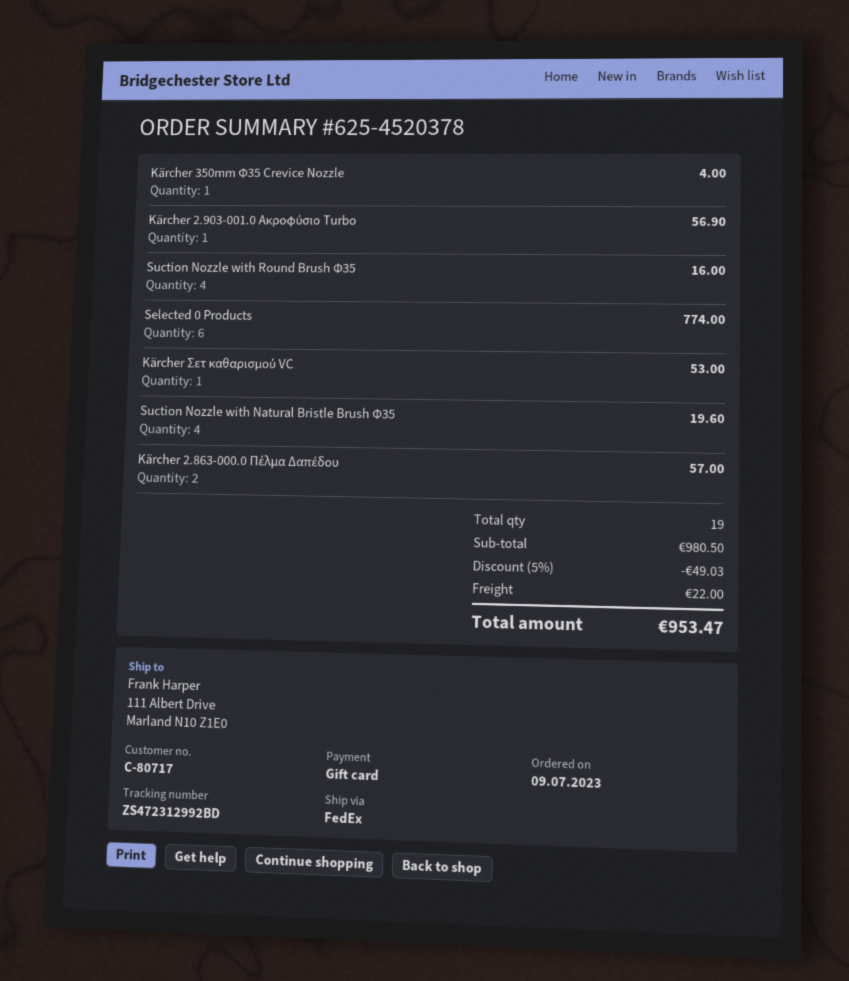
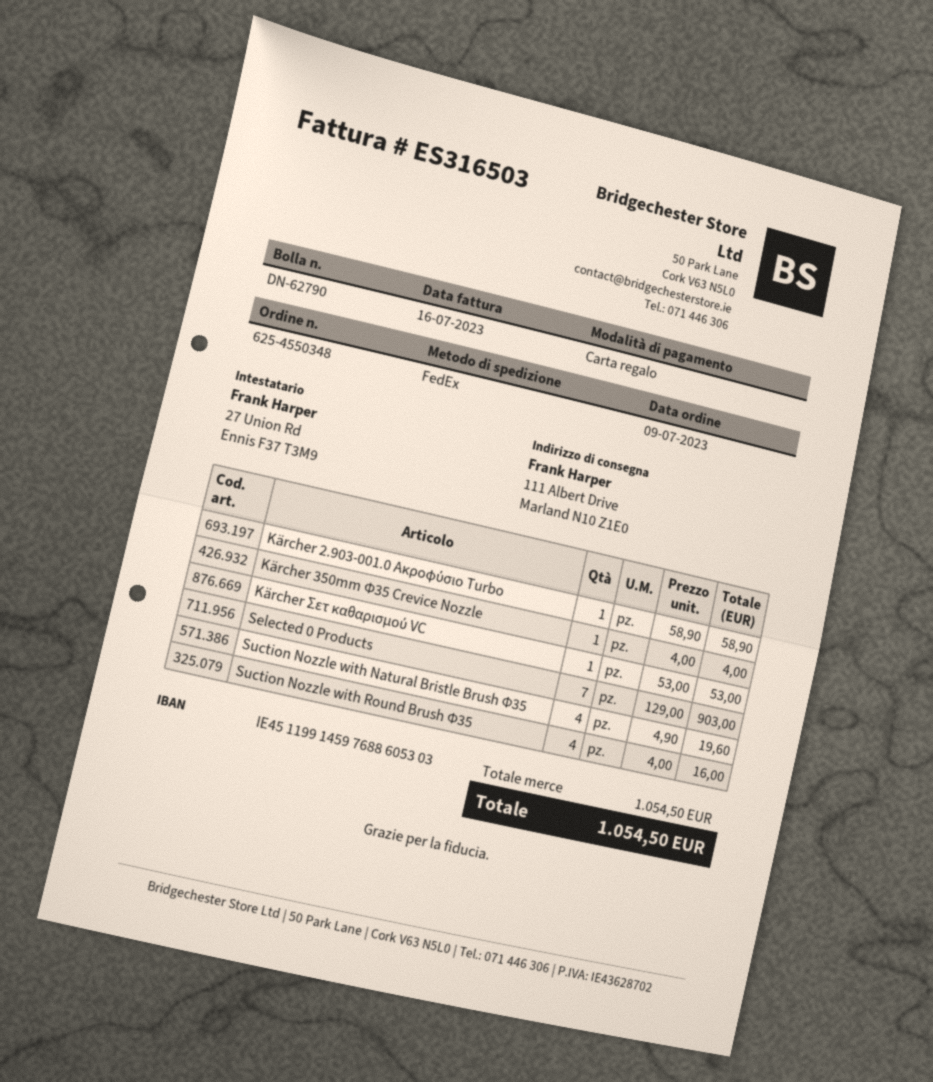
order number: 625-4520378 -> 625-4550348
Kärcher 2.903-001.0 Ακροφύσιο Turbo: 1 for 56.90 -> 1 for 58.90
Selected 0 Products: 6 for 774.00 -> 7 for 903.00
Kärcher 2.863-000.0 Πέλμα Δαπέδου: 2 for 57.00 -> none
subtotal: 980.50 -> 1054.50
discount: 5% = 49.03 -> none
shipping: 22.00 -> none
total: 953.47 -> 1054.50

